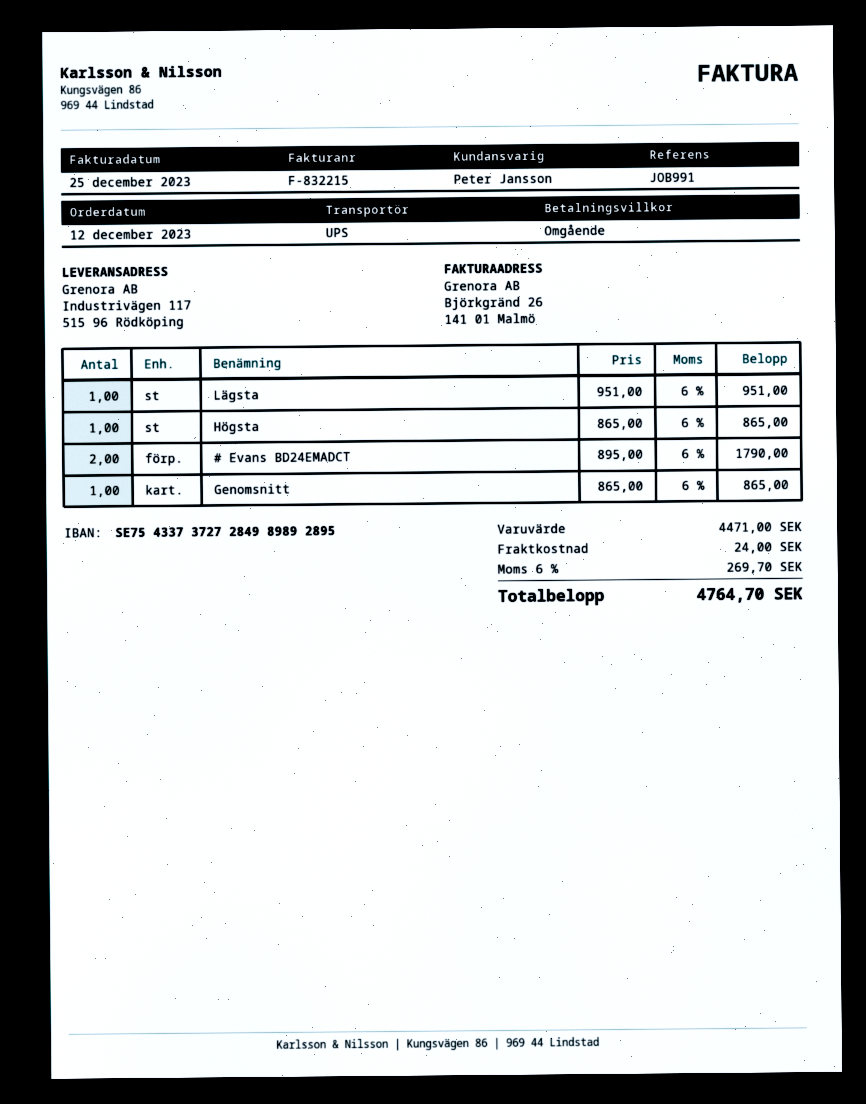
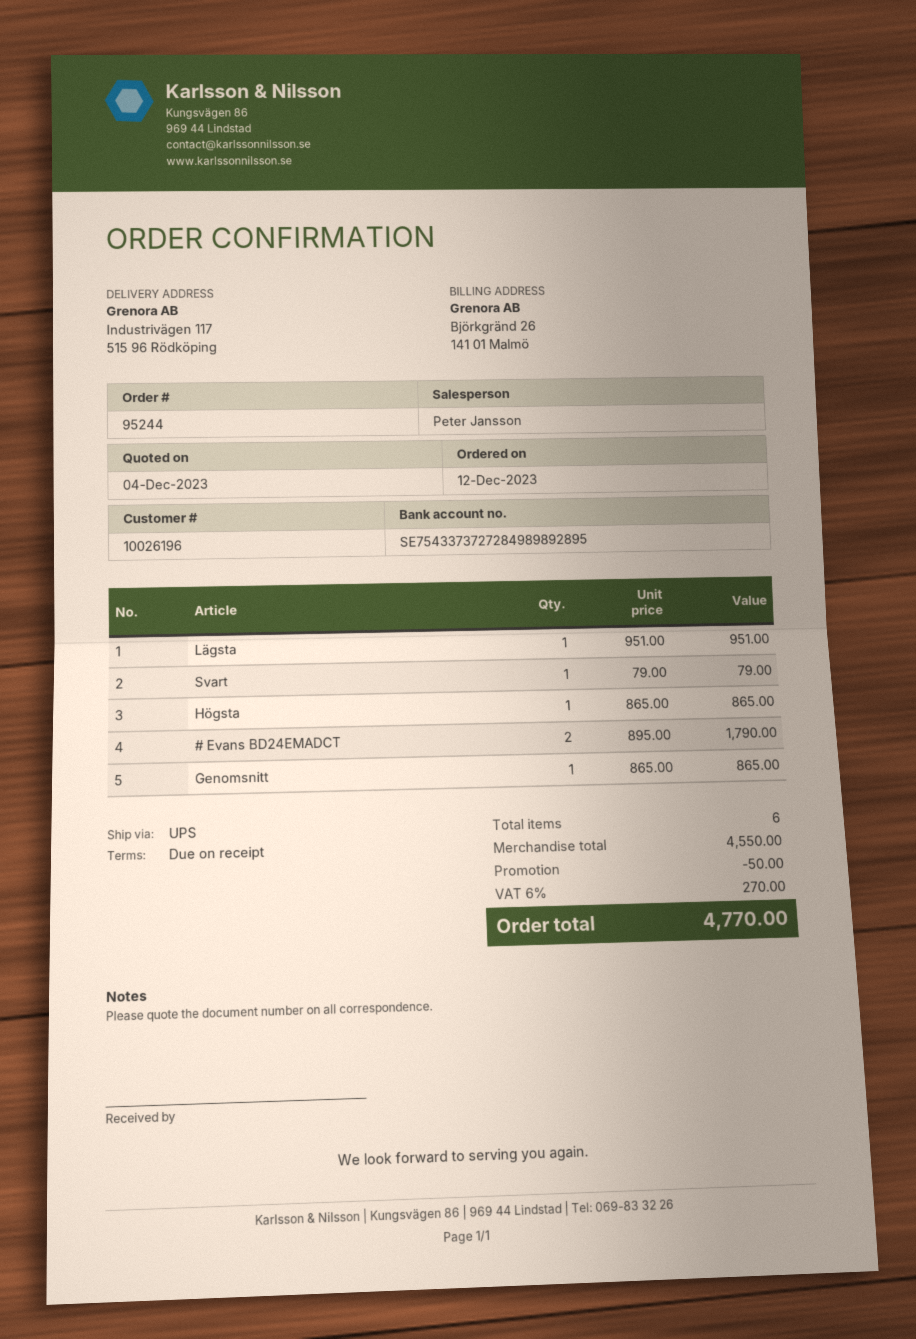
Svart: none -> 1 x 79.00 = 79.00
subtotal: 4471.00 -> 4550.00
discount: none -> 50.00
shipping: 24.00 -> none
tax: 6% = 269.70 -> 6% = 270.00
total: 4764.70 -> 4770.00

